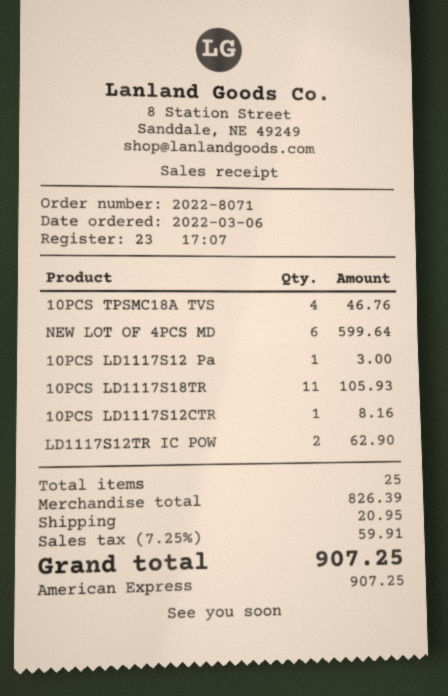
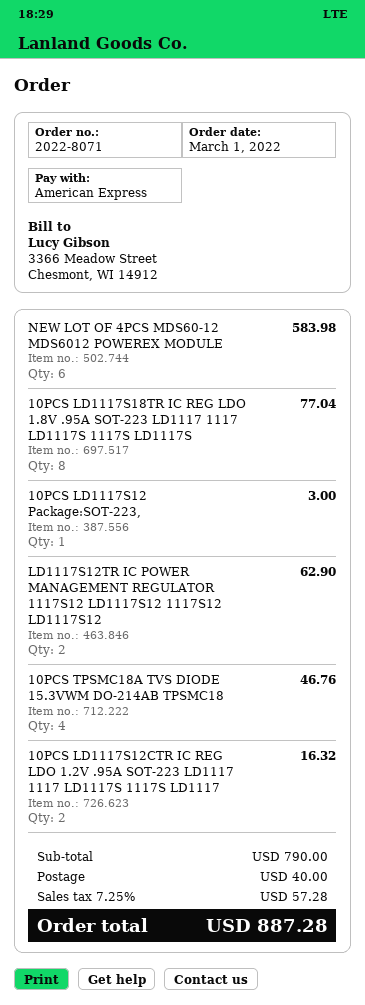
order date: 2022-03-06 -> 2022-03-01
NEW LOT OF 4PCS MD: 6 for 599.64 -> 6 for 583.98
10PCS LD1117S18TR: 11 for 105.93 -> 8 for 77.04
10PCS LD1117S12CTR: 1 for 8.16 -> 2 for 16.32
subtotal: 826.39 -> 790.00
shipping: 20.95 -> 40.00
tax: 7.25% = 59.91 -> 7.25% = 57.28
total: 907.25 -> 887.28

